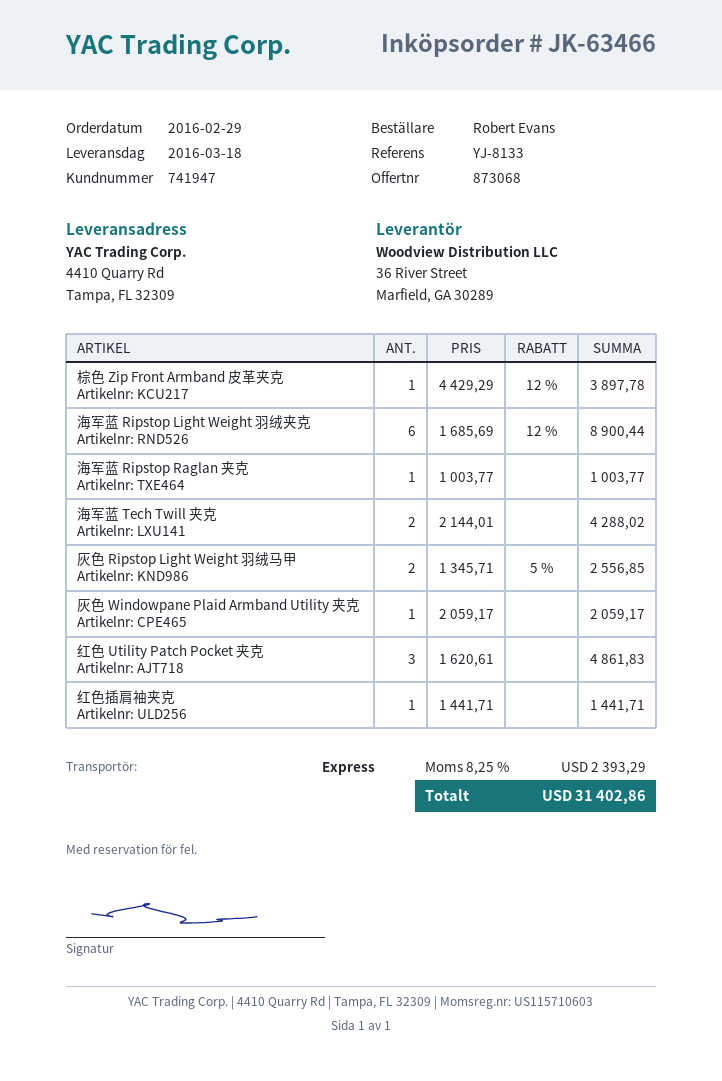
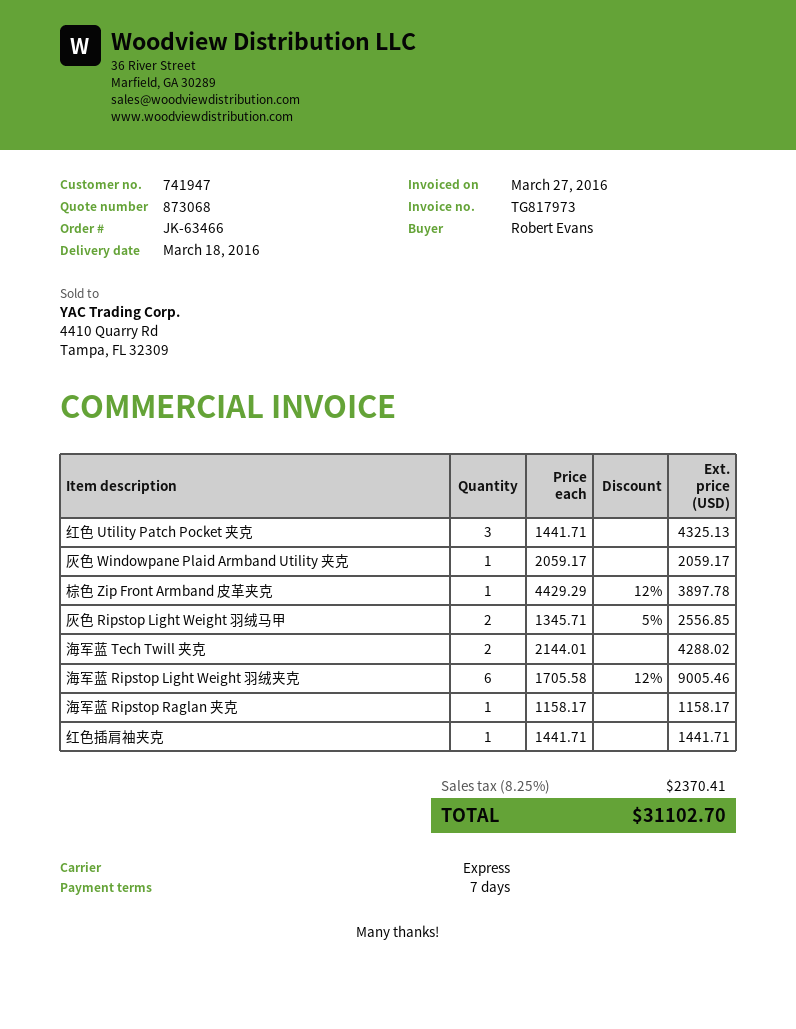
海军蓝 Ripstop Light Weight 羽绒夹克: 6 x 1685.69 - 12% = 8900.44 -> 6 x 1705.58 - 12% = 9005.46
海军蓝 Ripstop Raglan 夹克: 1 x 1003.77 = 1003.77 -> 1 x 1158.17 = 1158.17
红色 Utility Patch Pocket 夹克: 3 x 1620.61 = 4861.83 -> 3 x 1441.71 = 4325.13
tax: 8.25% = 2393.29 -> 8.25% = 2370.41
total: 31402.86 -> 31102.70

